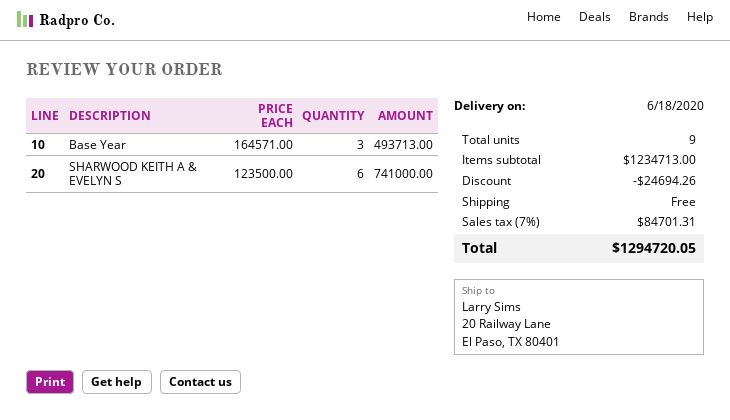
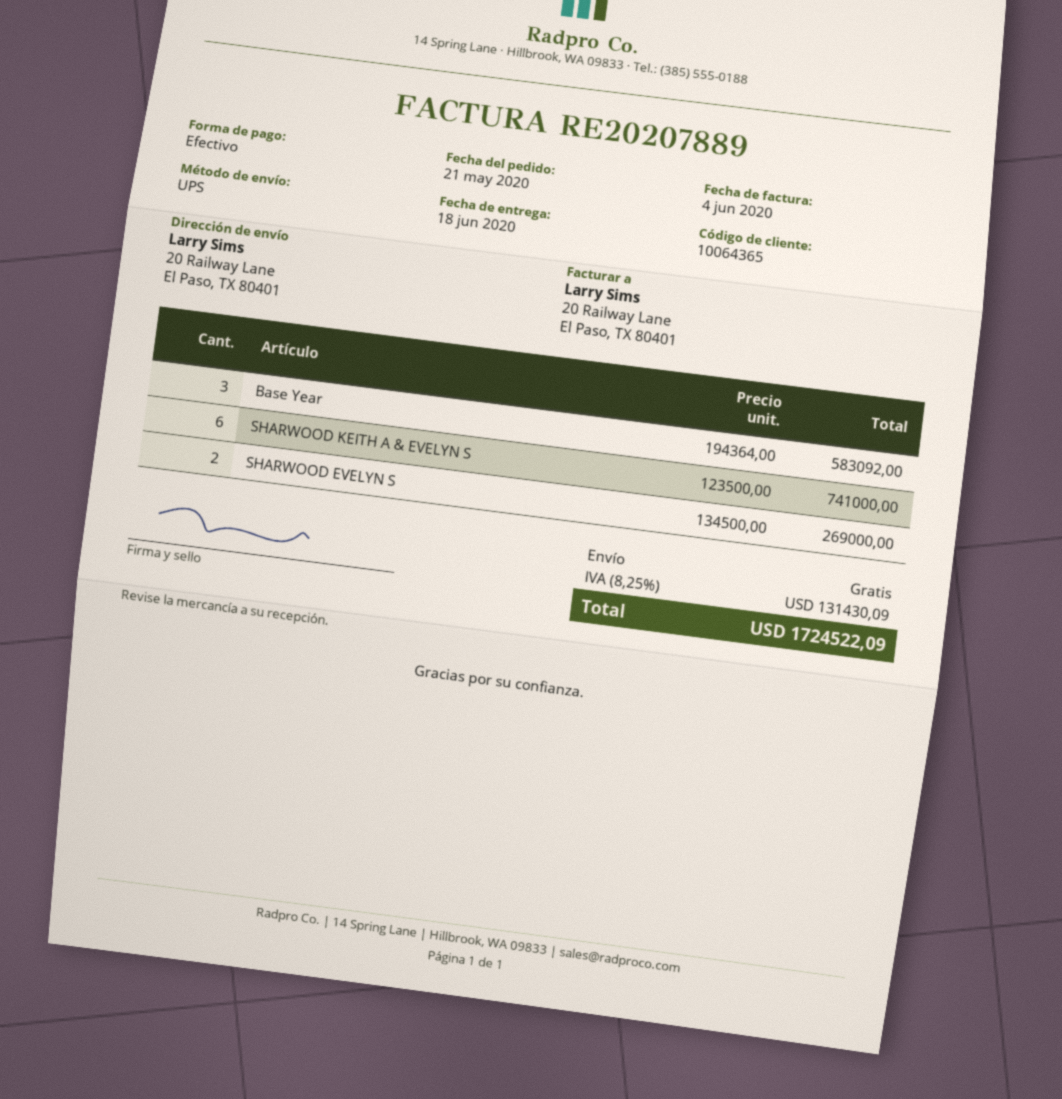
Base Year: 3 x 164571.00 = 493713.00 -> 3 x 194364.00 = 583092.00
SHARWOOD EVELYN S: none -> 2 x 134500.00 = 269000.00
discount: 24694.26 -> none
tax: 7% = 84701.31 -> 8.25% = 131430.09
total: 1294720.05 -> 1724522.09

